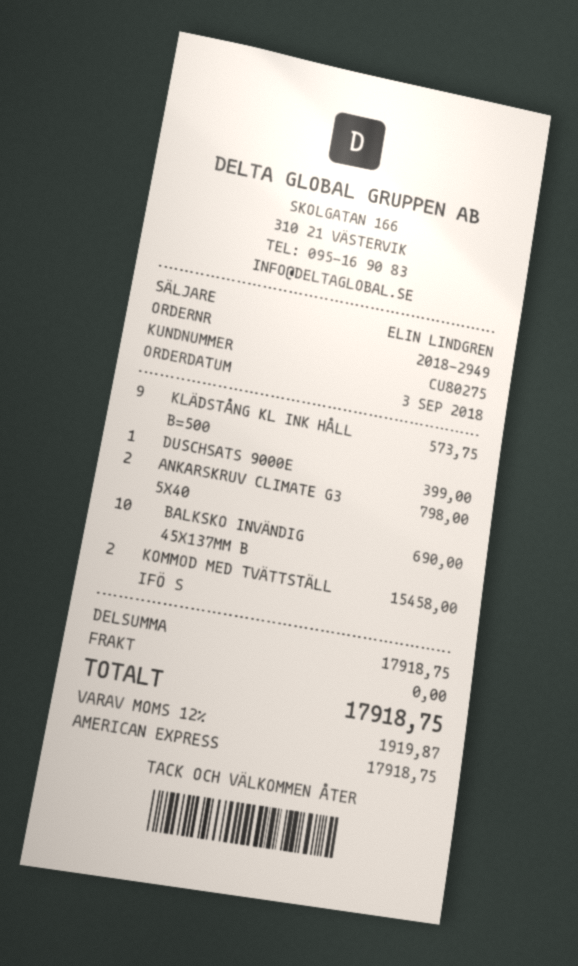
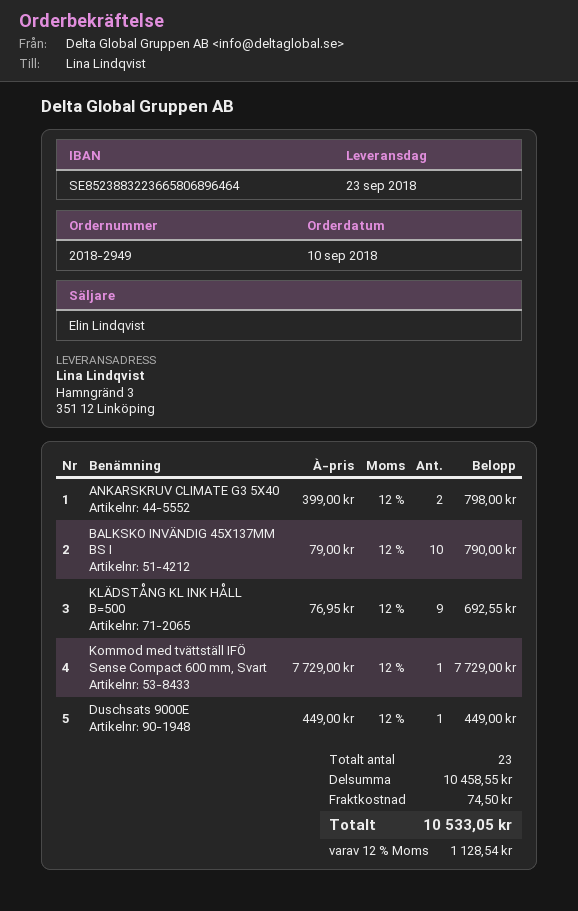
order date: 2018-09-03 -> 2018-09-10
sales rep: ELIN LINDGREN -> Elin Lindqvist
KLÄDSTÅNG KL INK HÅLL B=500: 9 for 573.75 -> 9 for 692.55
DUSCHSATS 9000E: 1 for 399.00 -> 1 for 449.00
BALKSKO INVÄNDIG 45X137MM B: 10 for 690.00 -> 10 for 790.00
KOMMOD MED TVÄTTSTÄLL IFÖ S: 2 for 15458.00 -> 1 for 7729.00
subtotal: 17918.75 -> 10458.55
shipping: 0.00 -> 74.50
tax: 12% = 1919.87 -> 12% = 1128.54
total: 17918.75 -> 10533.05

